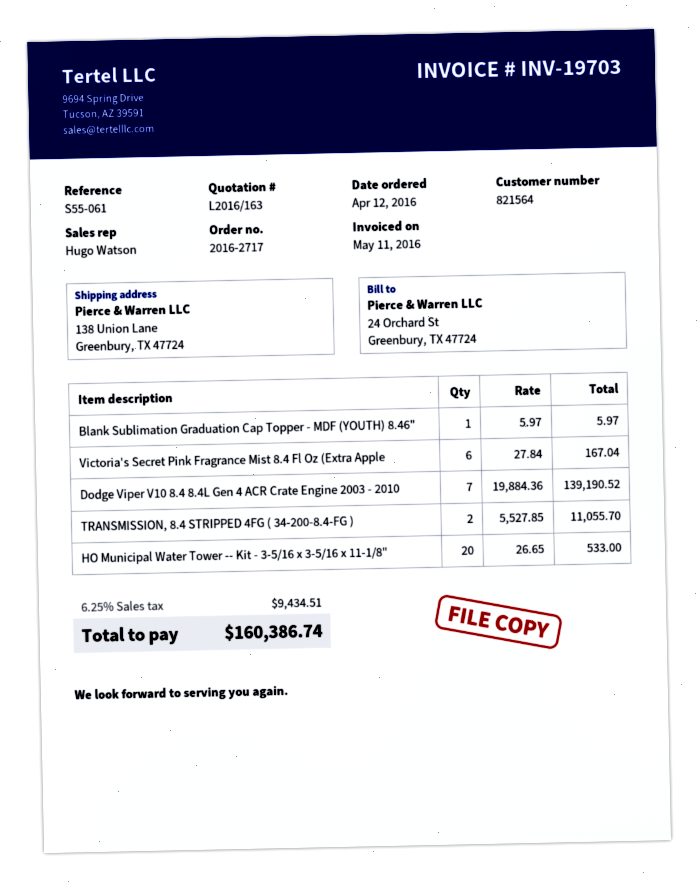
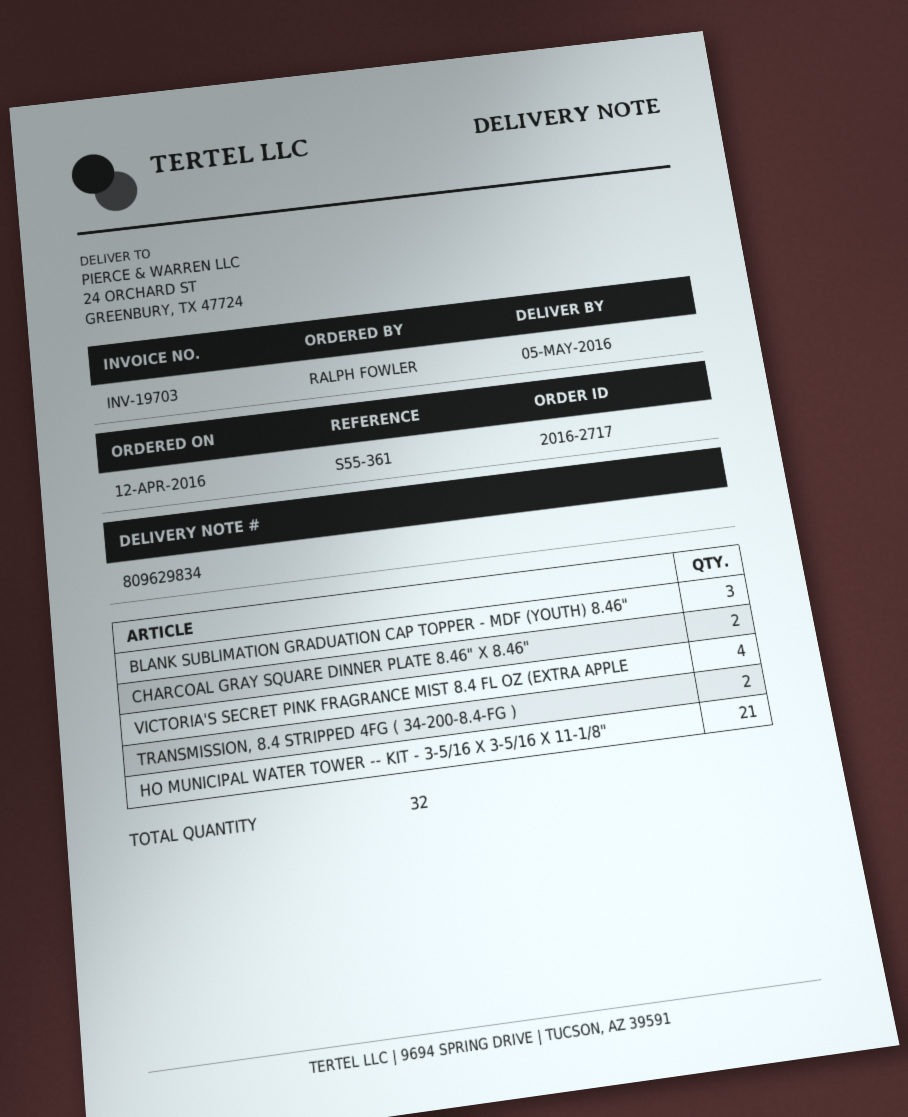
reference: S55-061 -> S55-361
ship to: 138 Union Lane, Greenbury, TX 47724 -> 24 ORCHARD ST, GREENBURY, TX 47724
Blank Sublimation Graduation Cap Topper - MDF (YOUTH) 8.46": 1 -> 3
Victoria's Secret Pink Fragrance Mist 8.4 Fl Oz (Extra Apple: 6 -> 4
Dodge Viper V10 8.4 8.4L Gen 4 ACR Crate Engine 2003 - 2010: 7 -> none
HO Municipal Water Tower -- Kit - 3-5/16 x 3-5/16 x 11-1/8": 20 -> 21
CHARCOAL GRAY SQUARE DINNER PLATE 8.46" X 8.46": none -> 2

